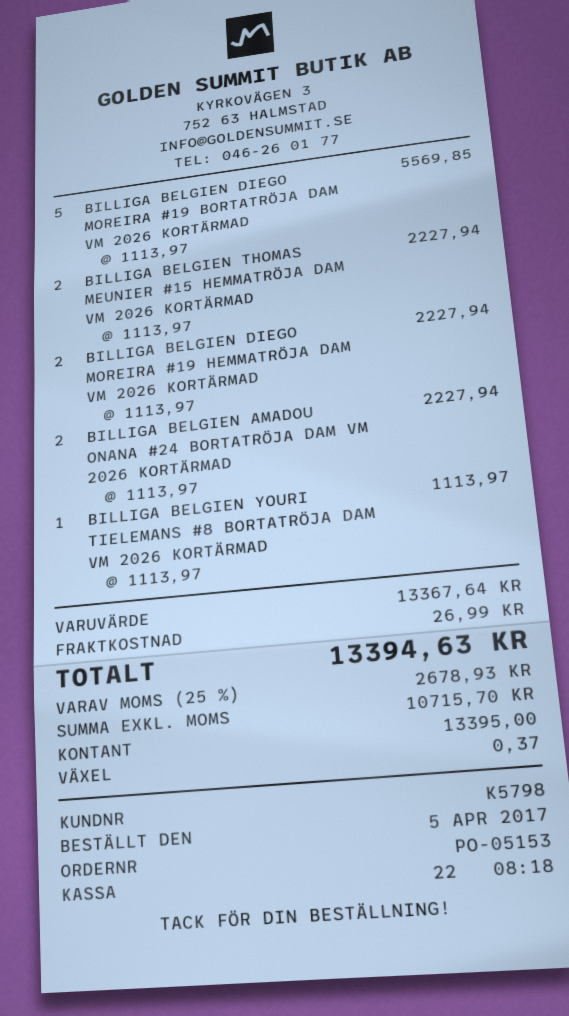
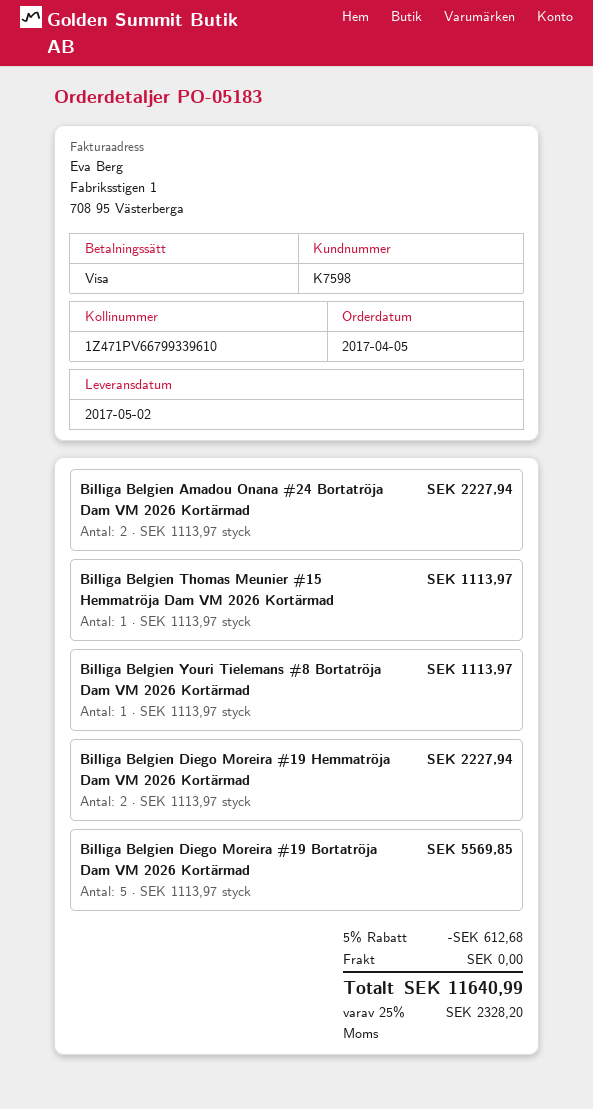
order number: PO-05153 -> PO-05183
customer number: K5798 -> K7598
payment method: cash -> Visa
BILLIGA BELGIEN THOMAS MEUNIER #15 HEMMATRÖJA DAM VM 2026 KORTÄRMAD: 2 x 1113.97 = 2227.94 -> 1 x 1113.97 = 1113.97
discount: none -> 5% = 612.68
shipping: 26.99 -> 0.00
tax: 25% = 2678.93 -> 25% = 2328.20
total: 13394.63 -> 11640.99

